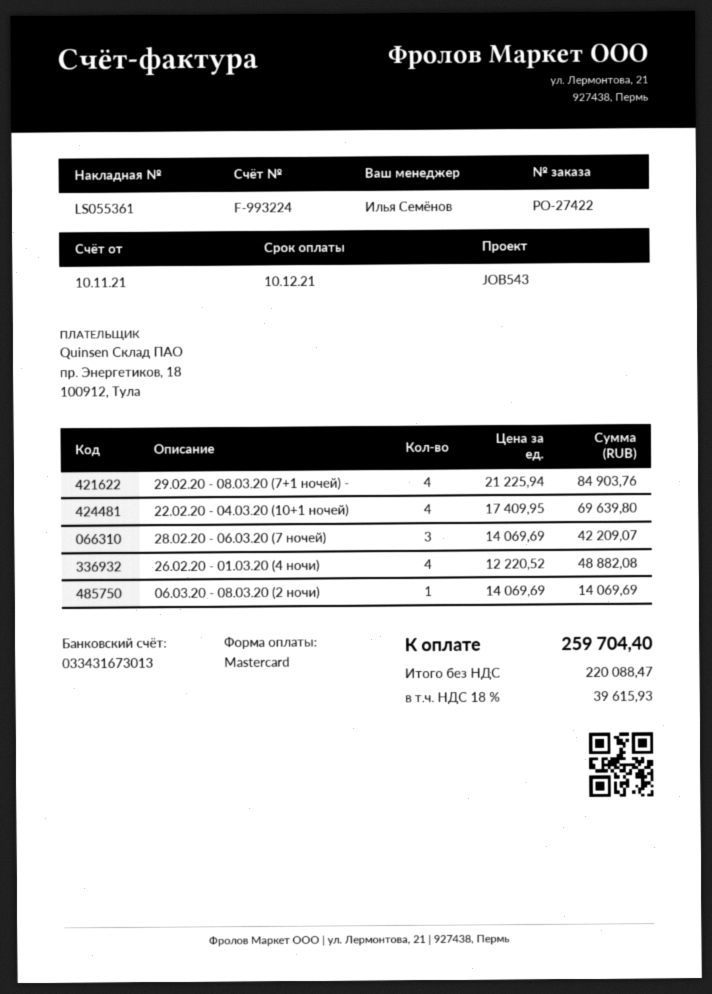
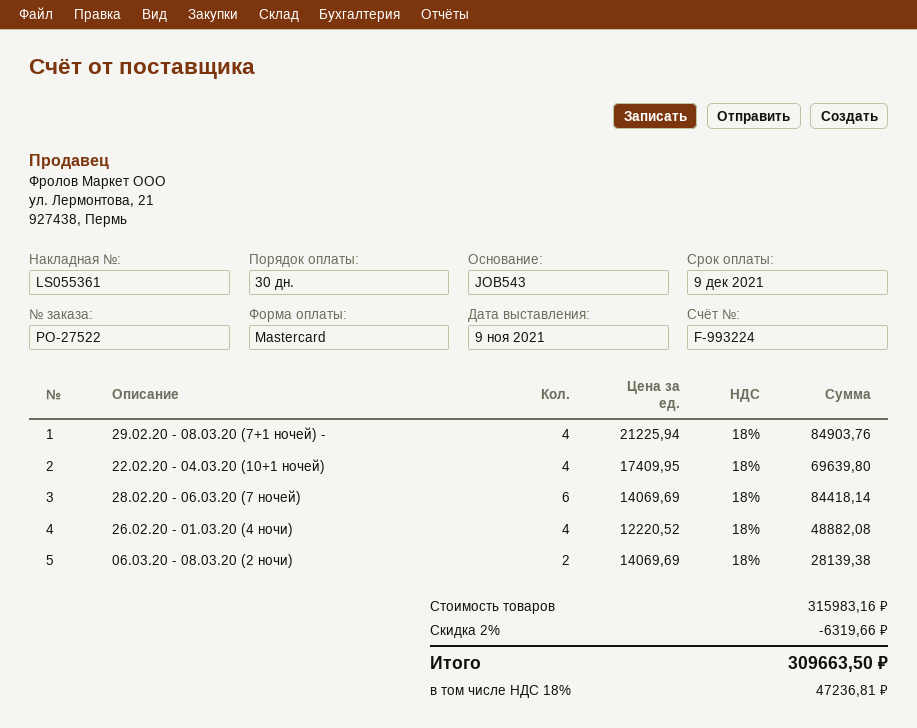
order number: PO-27422 -> PO-27522
invoice date: 2021-11-10 -> 2021-11-09
due date: 2021-12-10 -> 2021-12-09
28.02.20 - 06.03.20 (7 ночей): 3 x 14069.69 = 42209.07 -> 6 x 14069.69 = 84418.14
06.03.20 - 08.03.20 (2 ночи): 1 x 14069.69 = 14069.69 -> 2 x 14069.69 = 28139.38
discount: none -> 2% = 6319.66
tax: 18% = 39615.93 -> 18% = 47236.81
total: 259704.40 -> 309663.50

